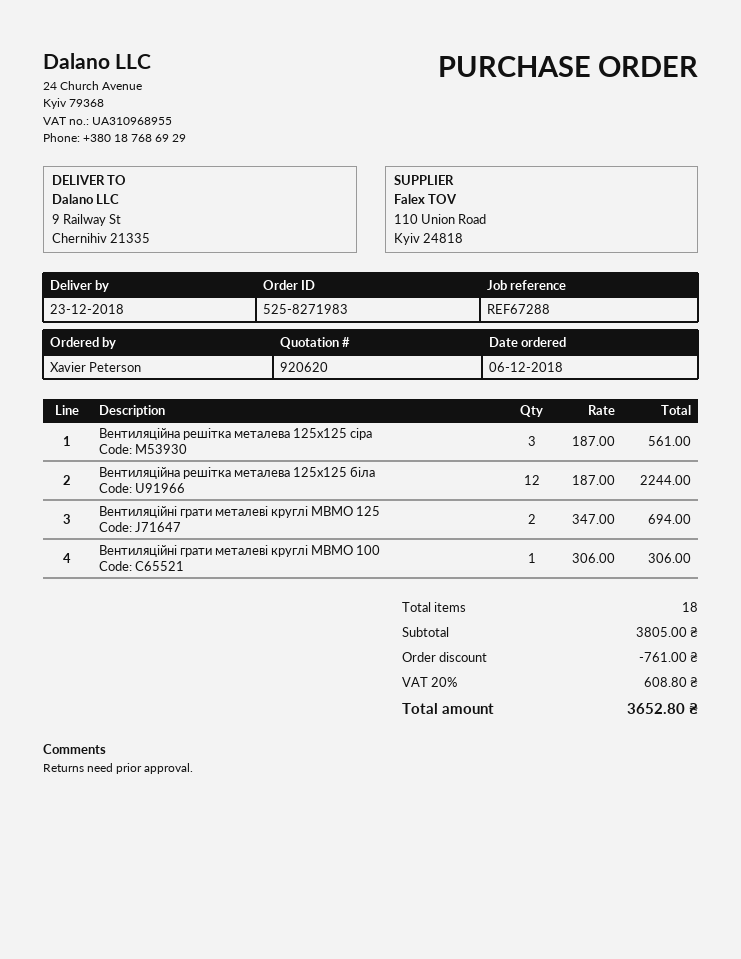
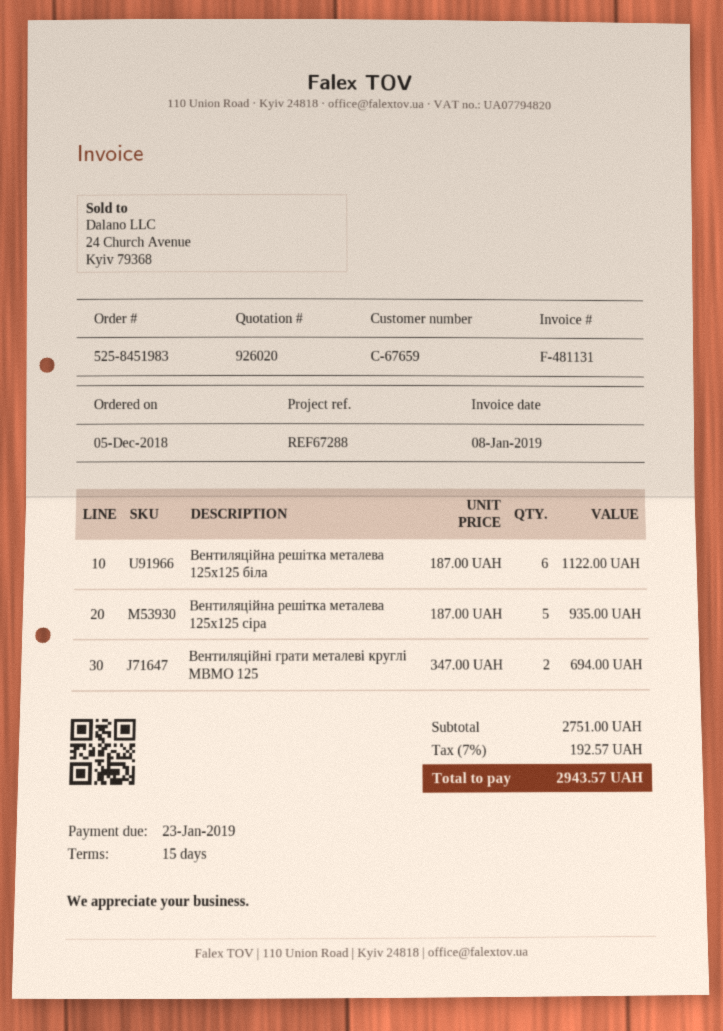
quote number: 920620 -> 926020
order number: 525-8271983 -> 525-8451983
order date: 2018-12-06 -> 2018-12-05
Вентиляційна решітка металева 125х125 сіра: 3 x 187.00 = 561.00 -> 5 x 187.00 = 935.00
Вентиляційна решітка металева 125х125 біла: 12 x 187.00 = 2244.00 -> 6 x 187.00 = 1122.00
Вентиляційні грати металеві круглі МВМО 100: 1 x 306.00 = 306.00 -> none
subtotal: 3805.00 -> 2751.00
discount: 761.00 -> none
tax: 20% = 608.80 -> 7% = 192.57
total: 3652.80 -> 2943.57

